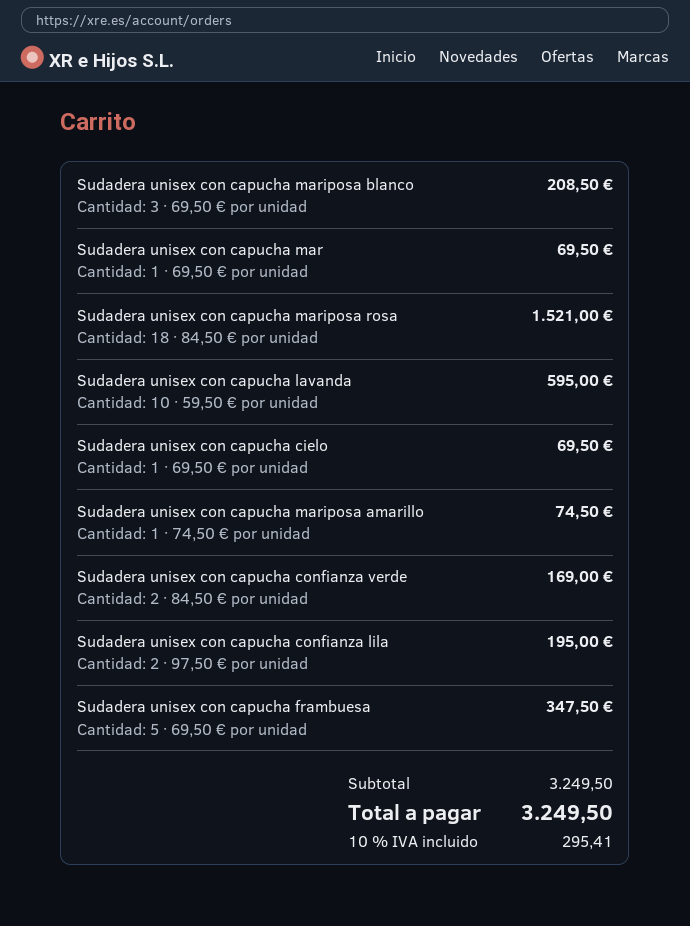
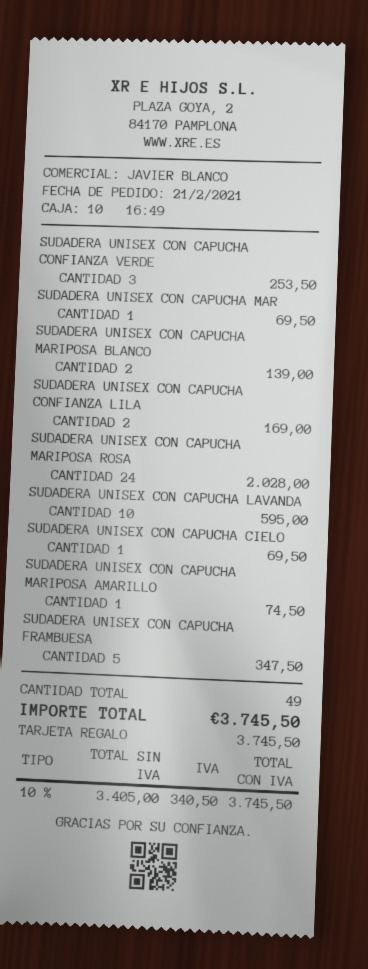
Sudadera unisex con capucha mariposa blanco: 3 for 208.50 -> 2 for 139.00
Sudadera unisex con capucha mariposa rosa: 18 for 1521.00 -> 24 for 2028.00
Sudadera unisex con capucha confianza verde: 2 for 169.00 -> 3 for 253.50
Sudadera unisex con capucha confianza lila: 2 for 195.00 -> 2 for 169.00
tax: 10% = 295.41 -> 10% = 340.50
total: 3249.50 -> 3745.50

